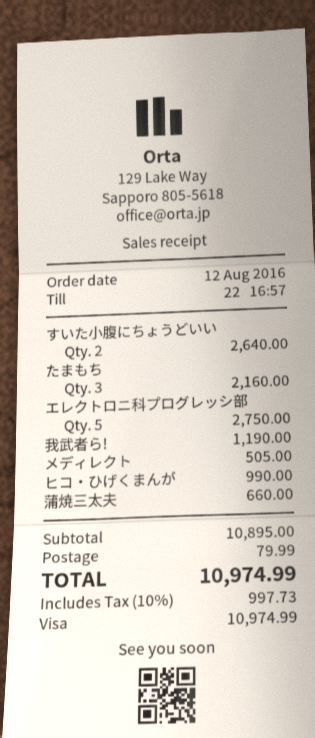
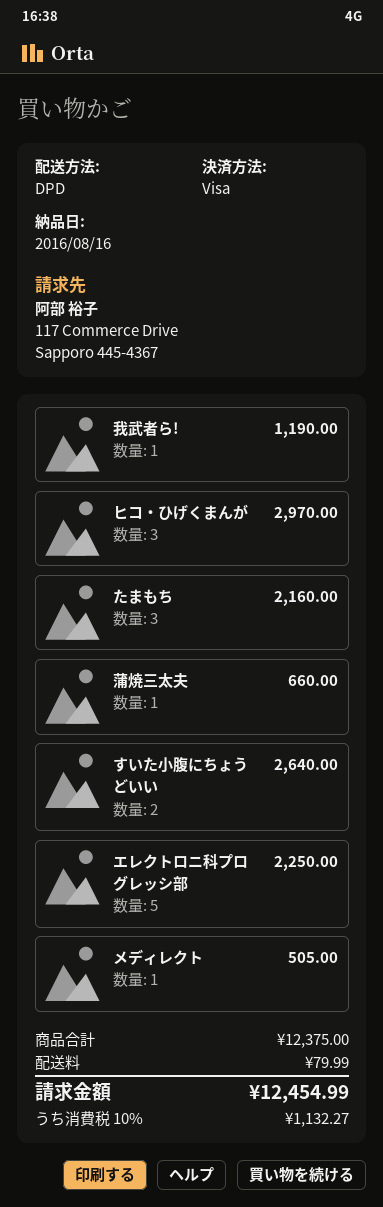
エレクトロニ科プログレッシ部: 5 for 2750.00 -> 5 for 2250.00
ヒコ・ひげくまんが: 1 for 990.00 -> 3 for 2970.00
subtotal: 10895.00 -> 12375.00
tax: 10% = 997.73 -> 10% = 1132.27
total: 10974.99 -> 12454.99

